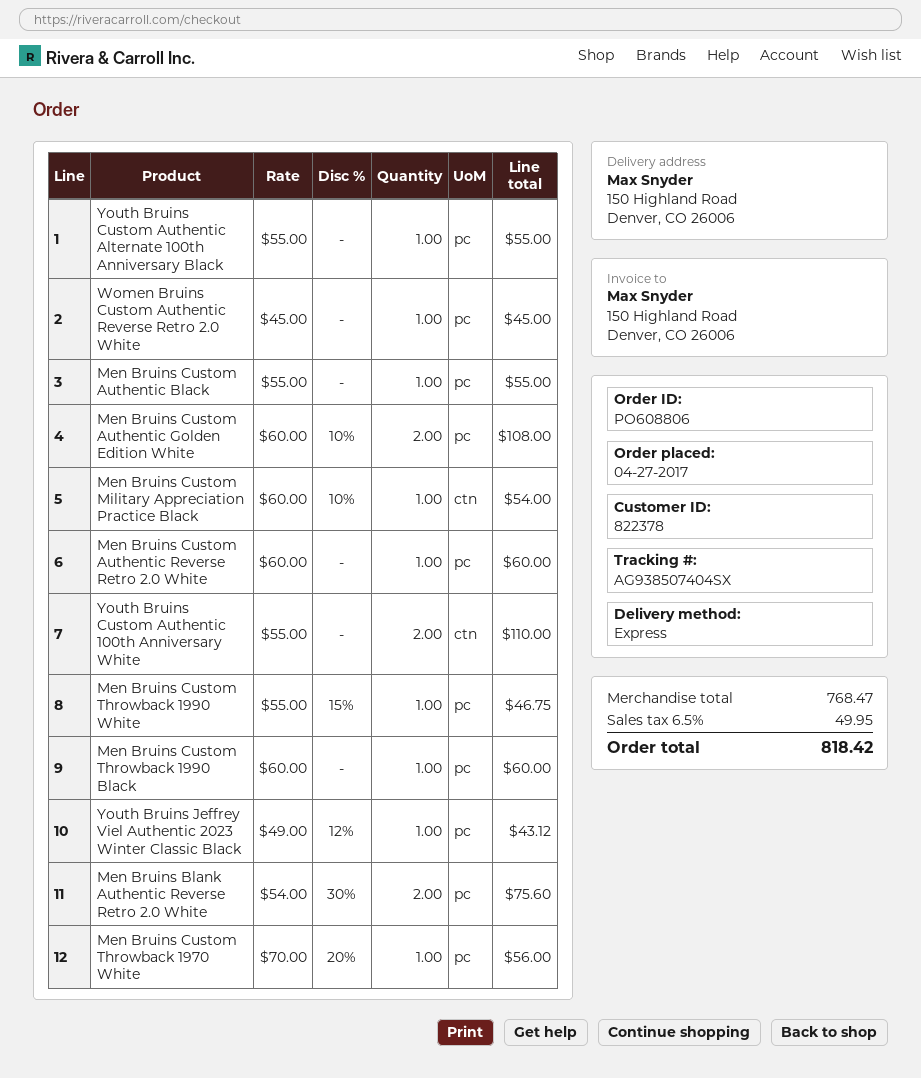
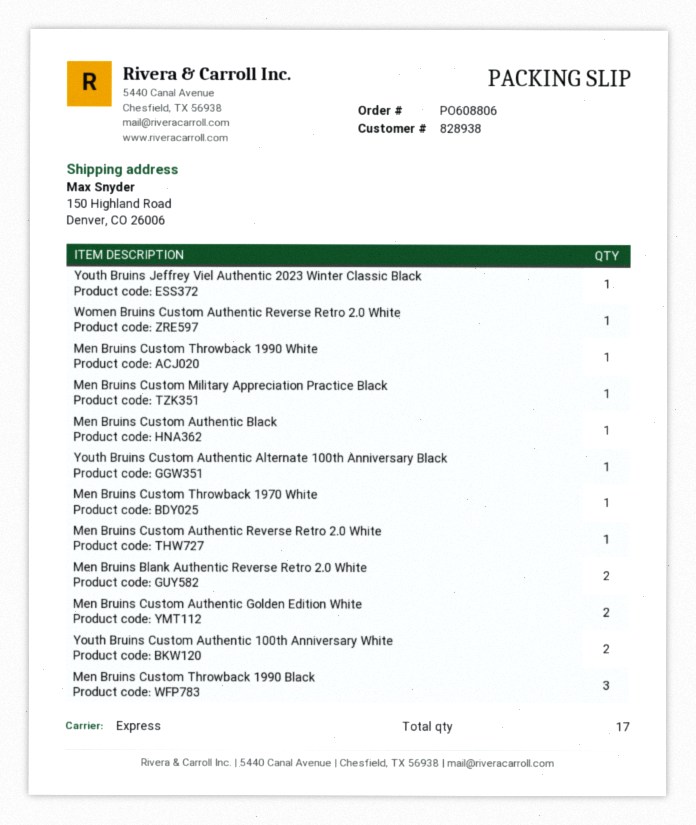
customer number: 822378 -> 828938
Men Bruins Custom Throwback 1990 Black: 1 -> 3

